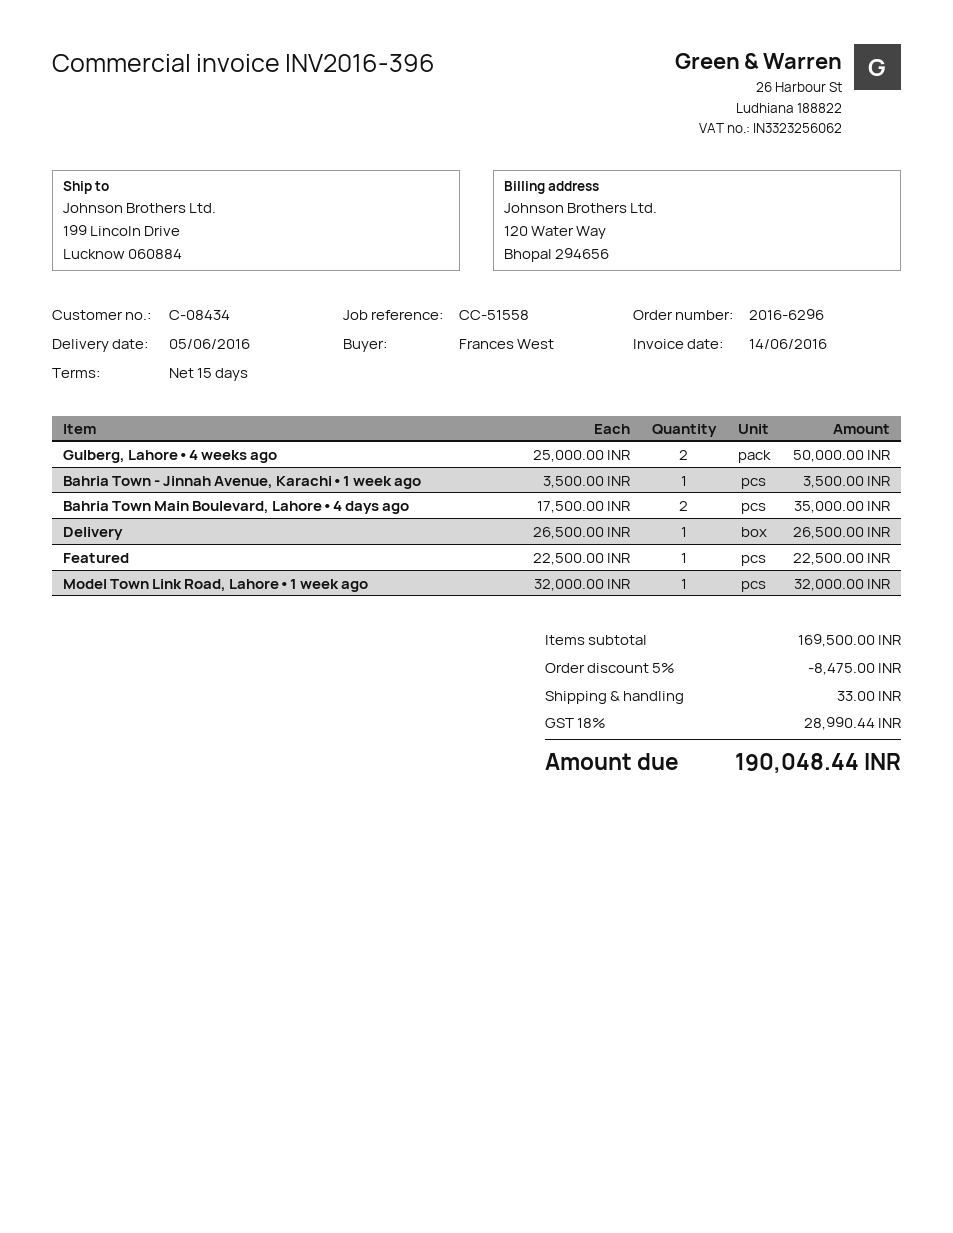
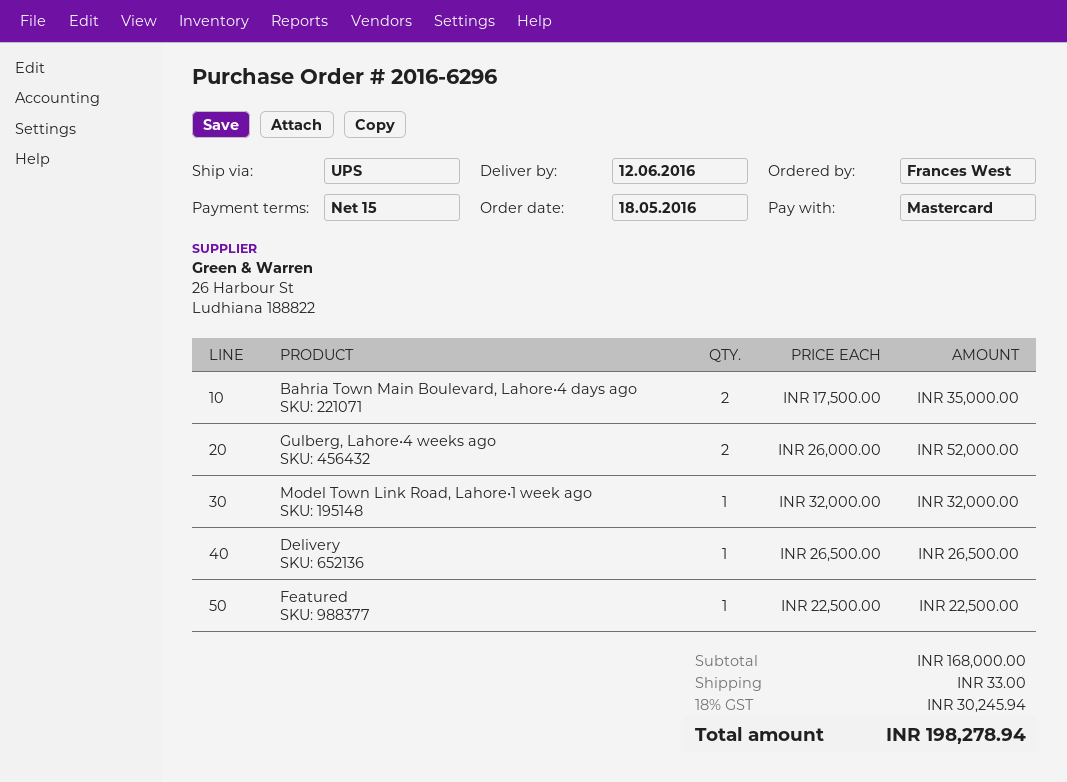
delivery date: 2016-06-05 -> 2016-06-12
Gulberg, Lahore•4 weeks ago: 2 x 25000.00 = 50000.00 -> 2 x 26000.00 = 52000.00
Bahria Town - Jinnah Avenue, Karachi•1 week ago: 1 x 3500.00 = 3500.00 -> none
subtotal: 169500.00 -> 168000.00
discount: 5% = 8475.00 -> none
tax: 18% = 28990.44 -> 18% = 30245.94
total: 190048.44 -> 198278.94

